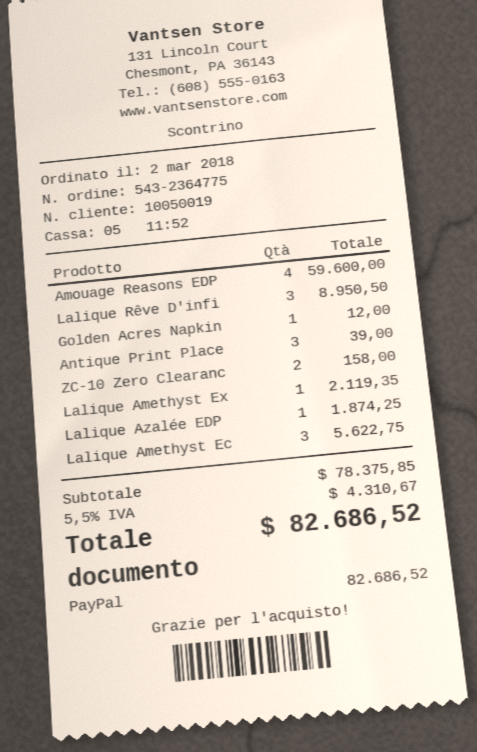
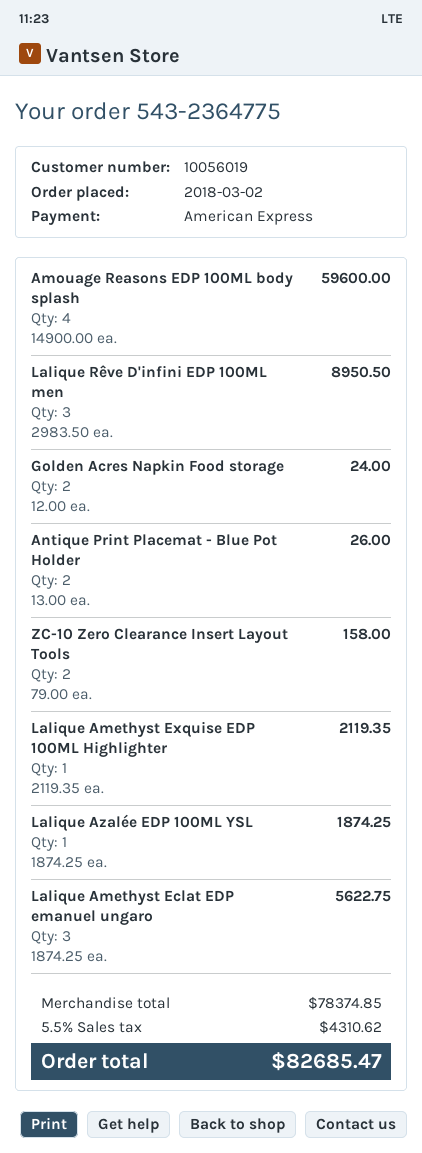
customer number: 10050019 -> 10056019
payment method: PayPal -> American Express
Golden Acres Napkin: 1 for 12.00 -> 2 for 24.00
Antique Print Place: 3 for 39.00 -> 2 for 26.00
subtotal: 78375.85 -> 78374.85
tax: 5.5% = 4310.67 -> 5.5% = 4310.62
total: 82686.52 -> 82685.47

